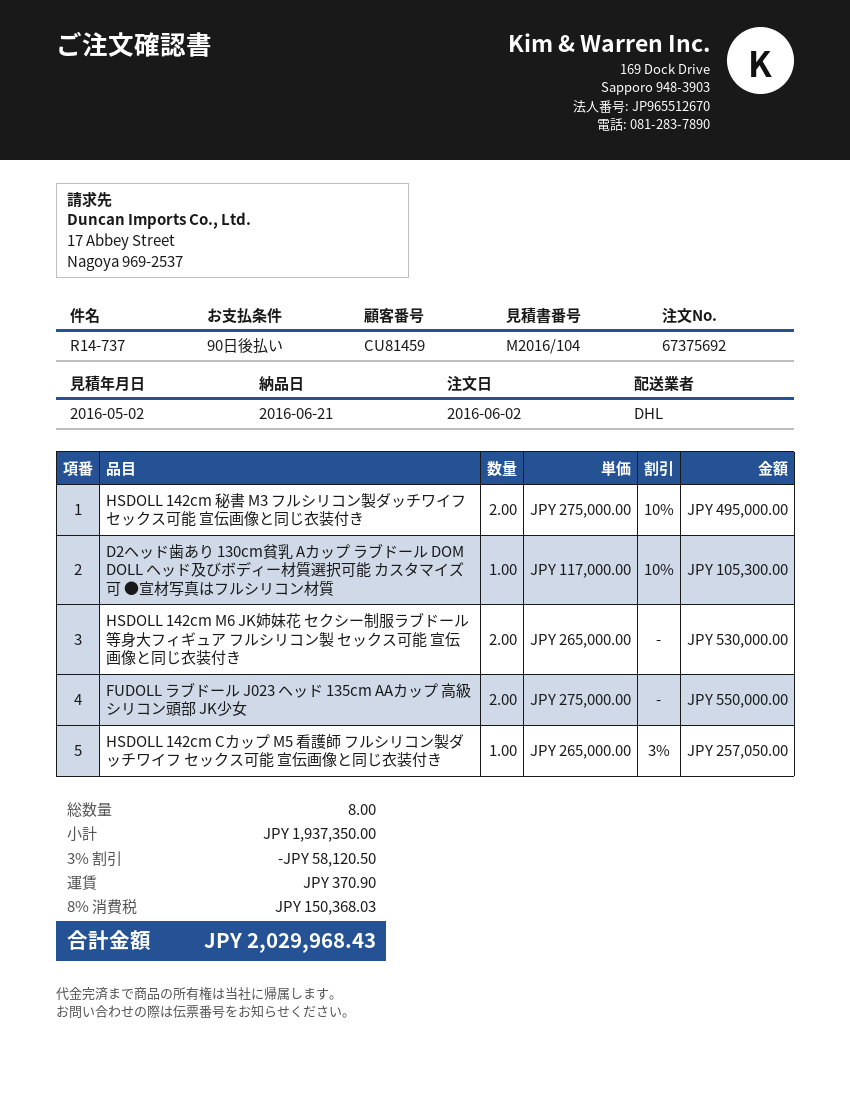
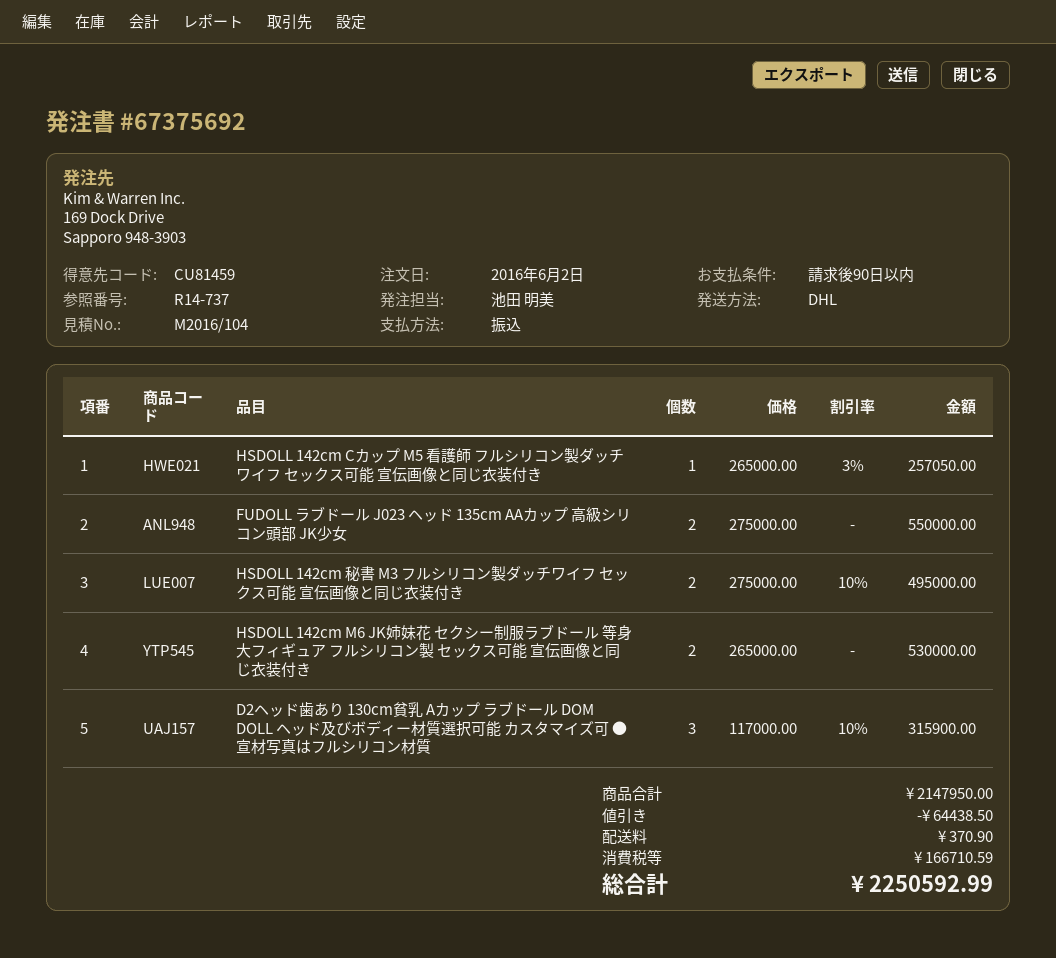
D2ヘッド歯あり 130cm貧乳 Aカップ ラブドール DOM DOLL ヘッド及びボディー材質選択可能 カスタマイズ可 ●宣材写真はフルシリコン材質: 1 x 117000.00 - 10% = 105300.00 -> 3 x 117000.00 - 10% = 315900.00
subtotal: 1937350.00 -> 2147950.00
discount: 58120.50 -> 64438.50
tax: 150368.03 -> 166710.59
total: 2029968.43 -> 2250592.99

